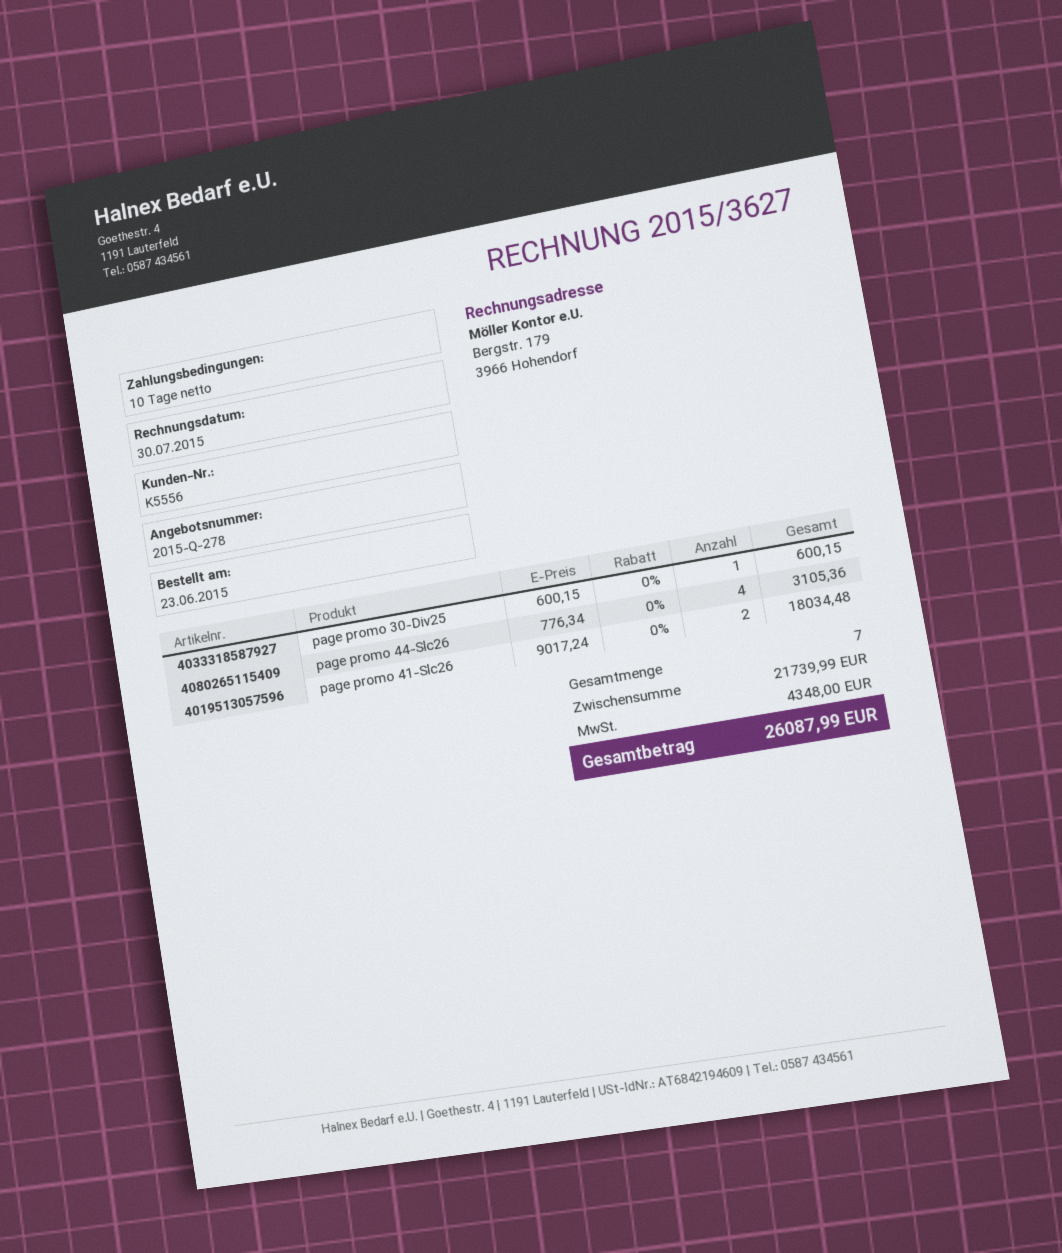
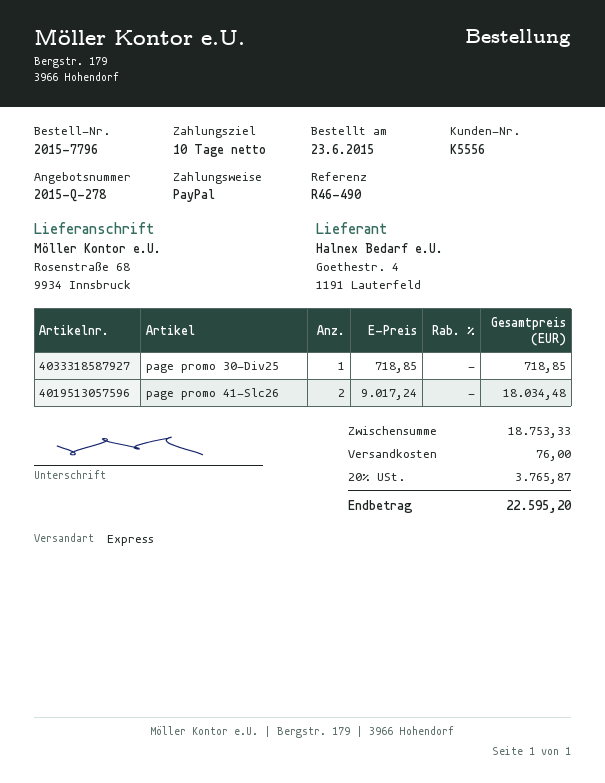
page promo 30-Div25: 1 x 600.15 = 600.15 -> 1 x 718.85 = 718.85
page promo 44-Slc26: 4 x 776.34 = 3105.36 -> none
subtotal: 21739.99 -> 18753.33
shipping: none -> 76.00
tax: 4348.00 -> 3765.87
total: 26087.99 -> 22595.20

